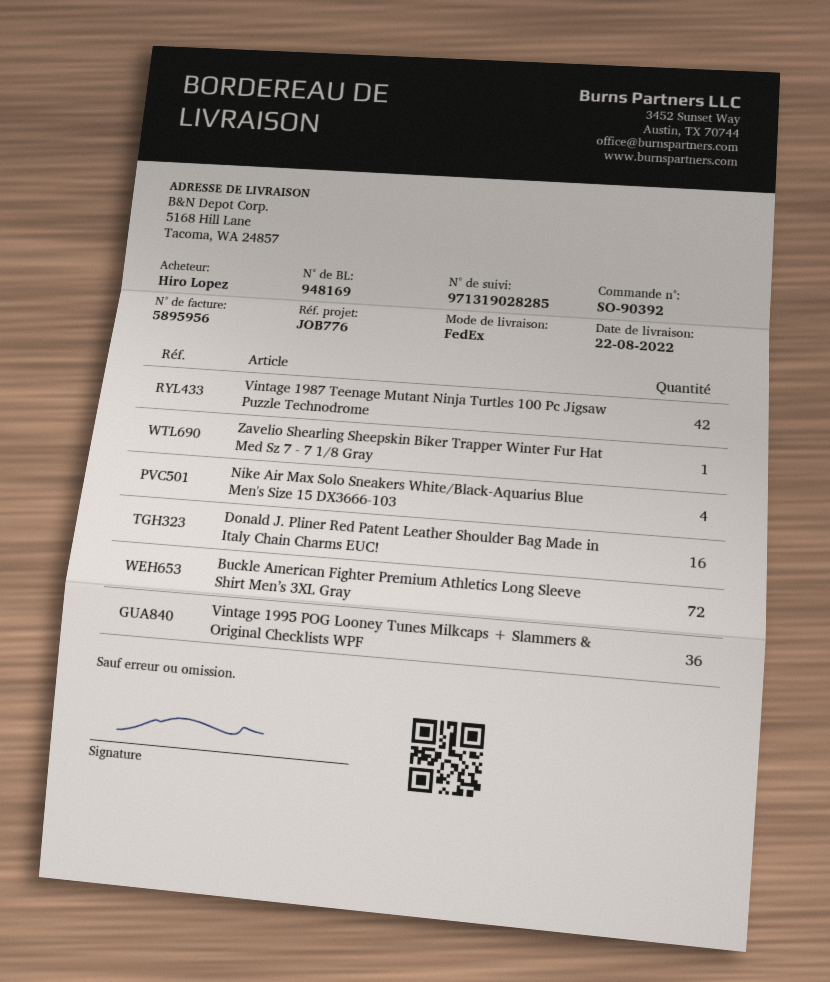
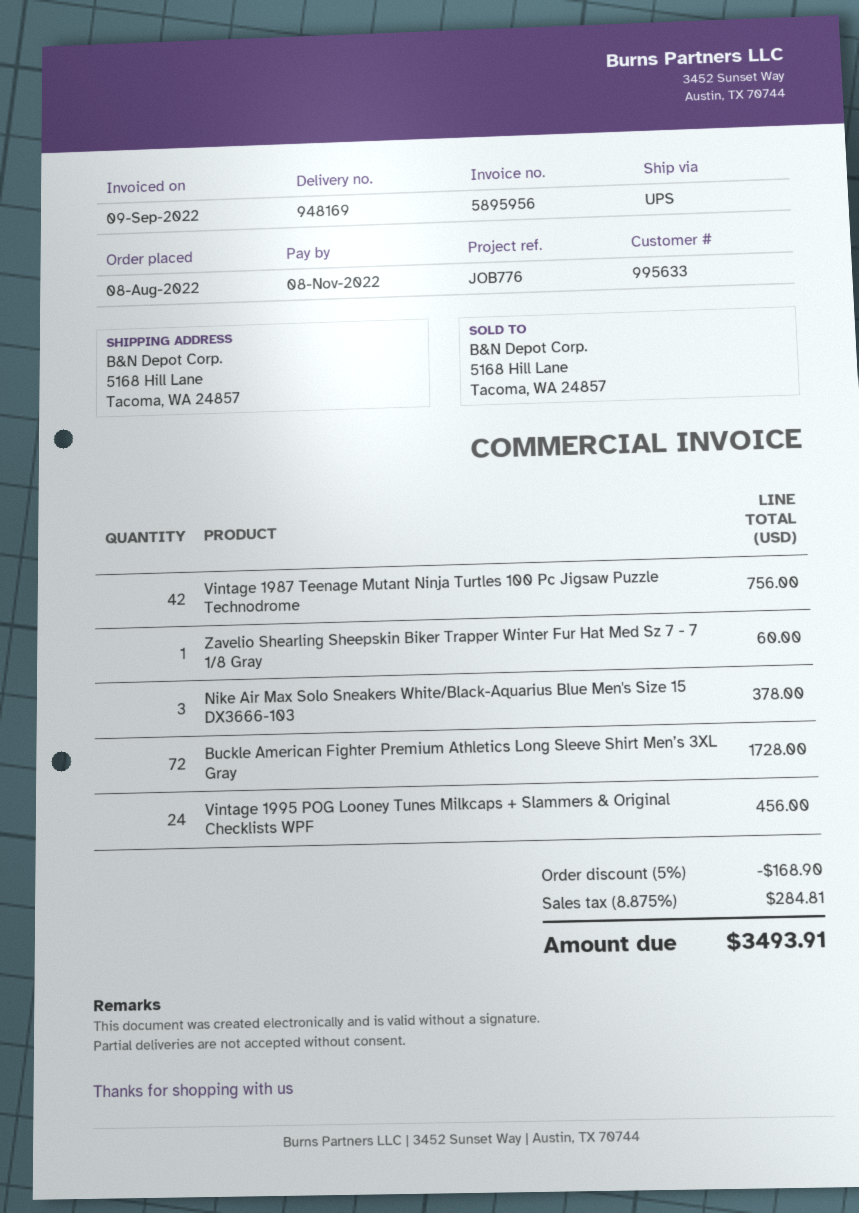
shipping method: FedEx -> UPS
Nike Air Max Solo Sneakers White/Black-Aquarius Blue Men's Size 15 DX3666-103: 4 -> 3
Donald J. Pliner Red Patent Leather Shoulder Bag Made in Italy Chain Charms EUC!: 16 -> none
Vintage 1995 POG Looney Tunes Milkcaps + Slammers & Original Checklists WPF: 36 -> 24

